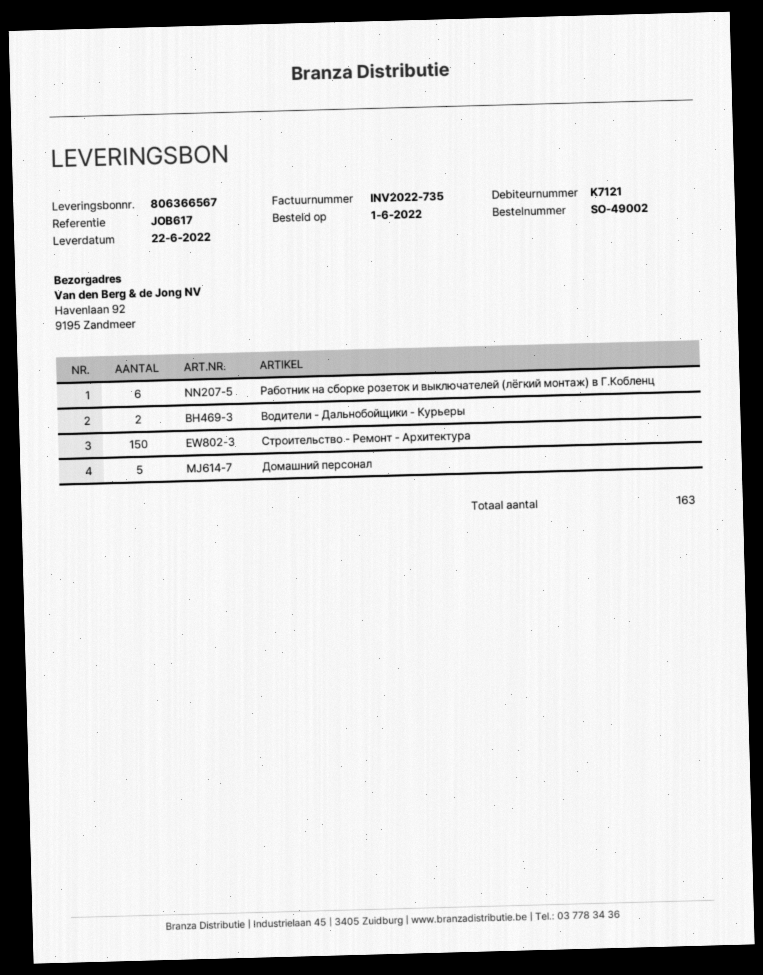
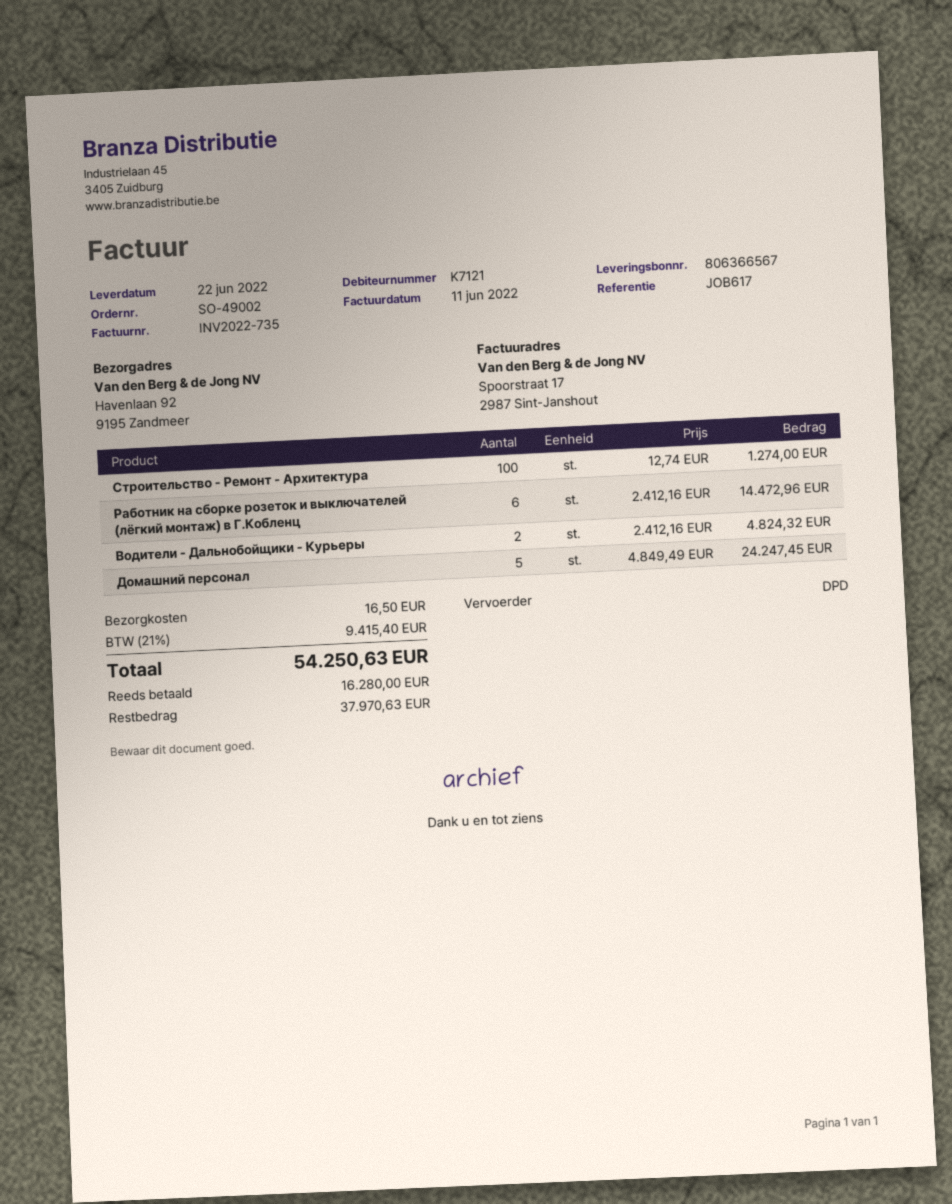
Строительство - Ремонт - Архитектура: 150 -> 100

